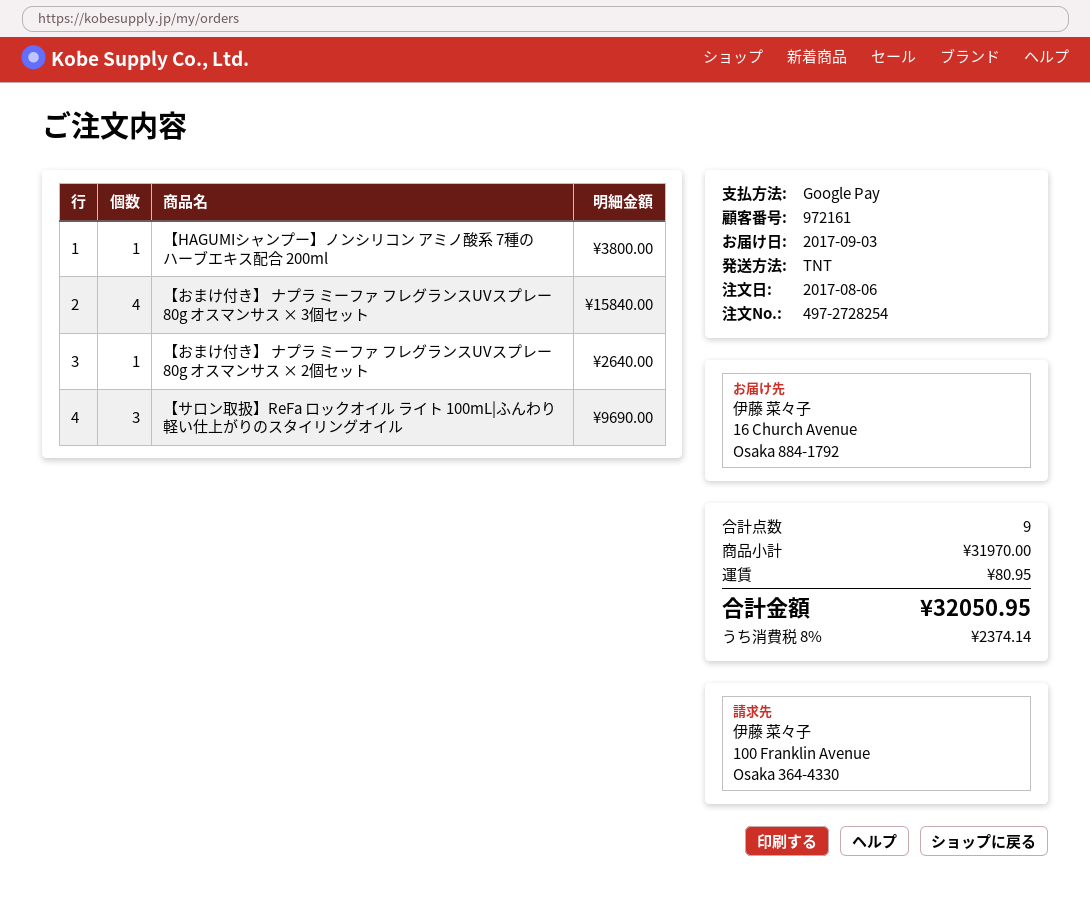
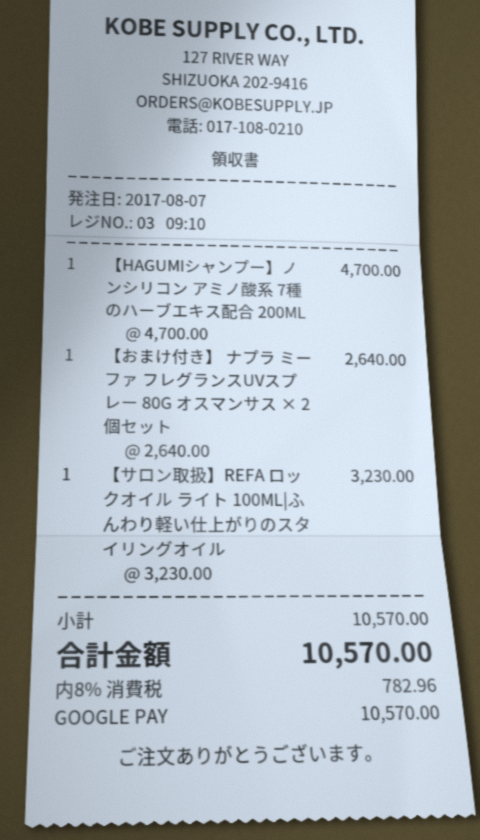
order date: 2017-08-06 -> 2017-08-07
【HAGUMIシャンプー】ノンシリコン アミノ酸系 7種のハーブエキス配合 200ml: 1 for 3800.00 -> 1 for 4700.00
【おまけ付き】 ナプラ ミーファ フレグランスUVスプレー 80g オスマンサス × 3個セット: 4 for 15840.00 -> none
【サロン取扱】ReFa ロックオイル ライト 100mL|ふんわり軽い仕上がりのスタイリングオイル: 3 for 9690.00 -> 1 for 3230.00
subtotal: 31970.00 -> 10570.00
shipping: 80.95 -> none
tax: 8% = 2374.14 -> 8% = 782.96
total: 32050.95 -> 10570.00

